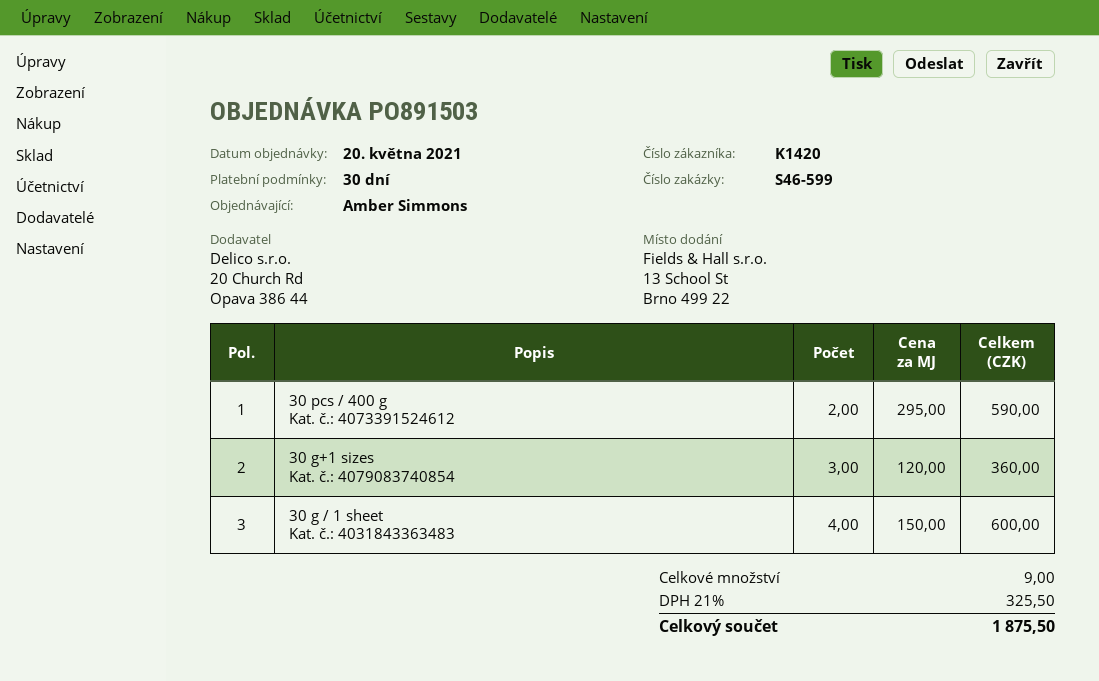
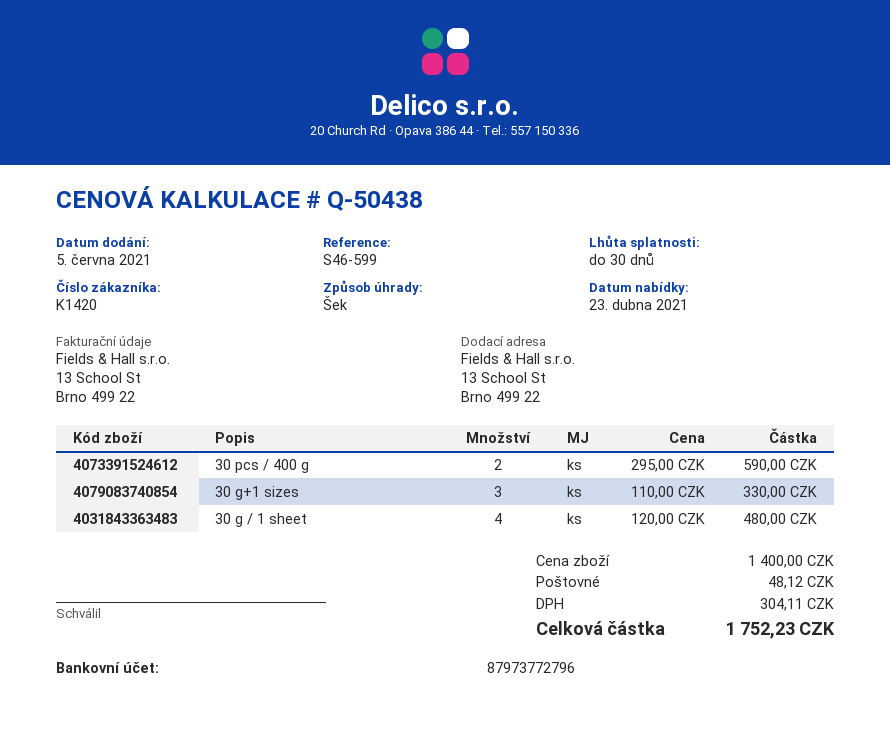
30 g+1 sizes: 3 x 120.00 = 360.00 -> 3 x 110.00 = 330.00
30 g / 1 sheet: 4 x 150.00 = 600.00 -> 4 x 120.00 = 480.00
shipping: none -> 48.12
tax: 325.50 -> 304.11
total: 1875.50 -> 1752.23

